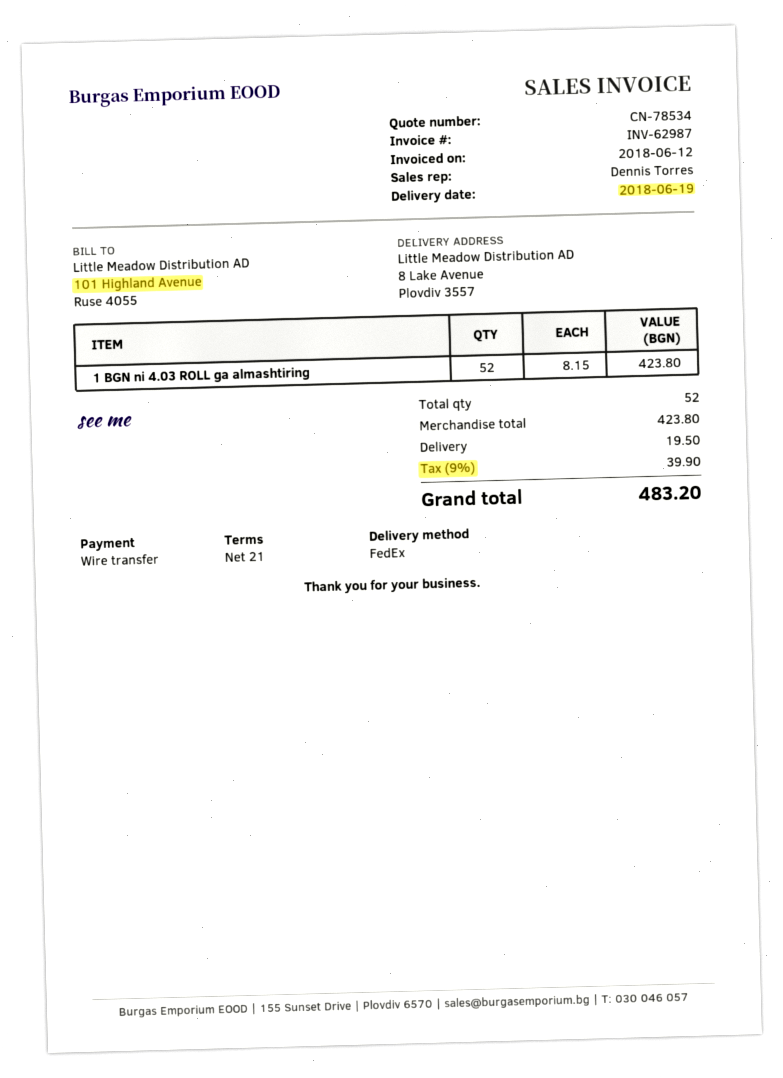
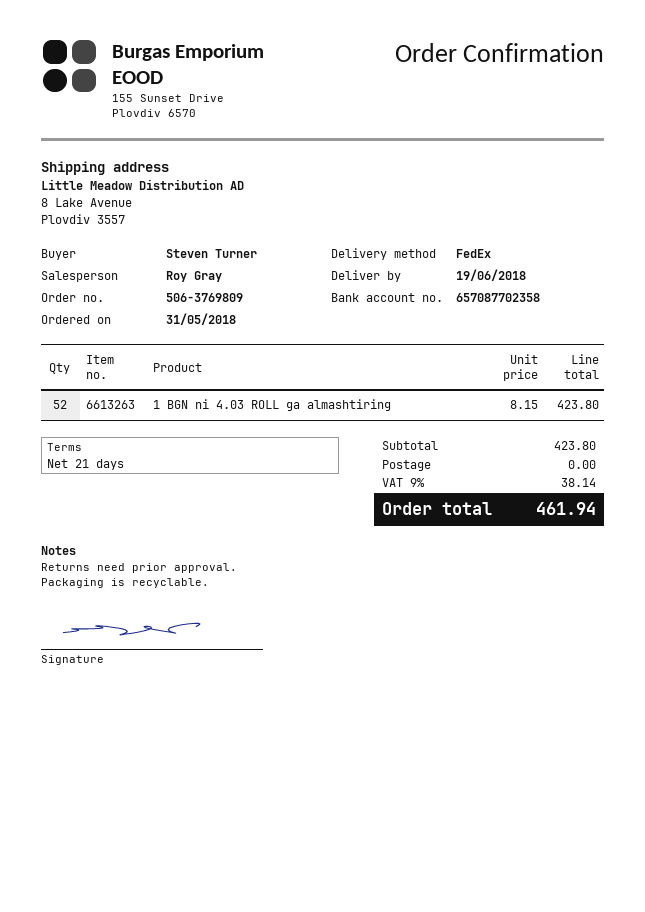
sales rep: Dennis Torres -> Roy Gray
shipping: 19.50 -> 0.00
tax: 9% = 39.90 -> 9% = 38.14
total: 483.20 -> 461.94

